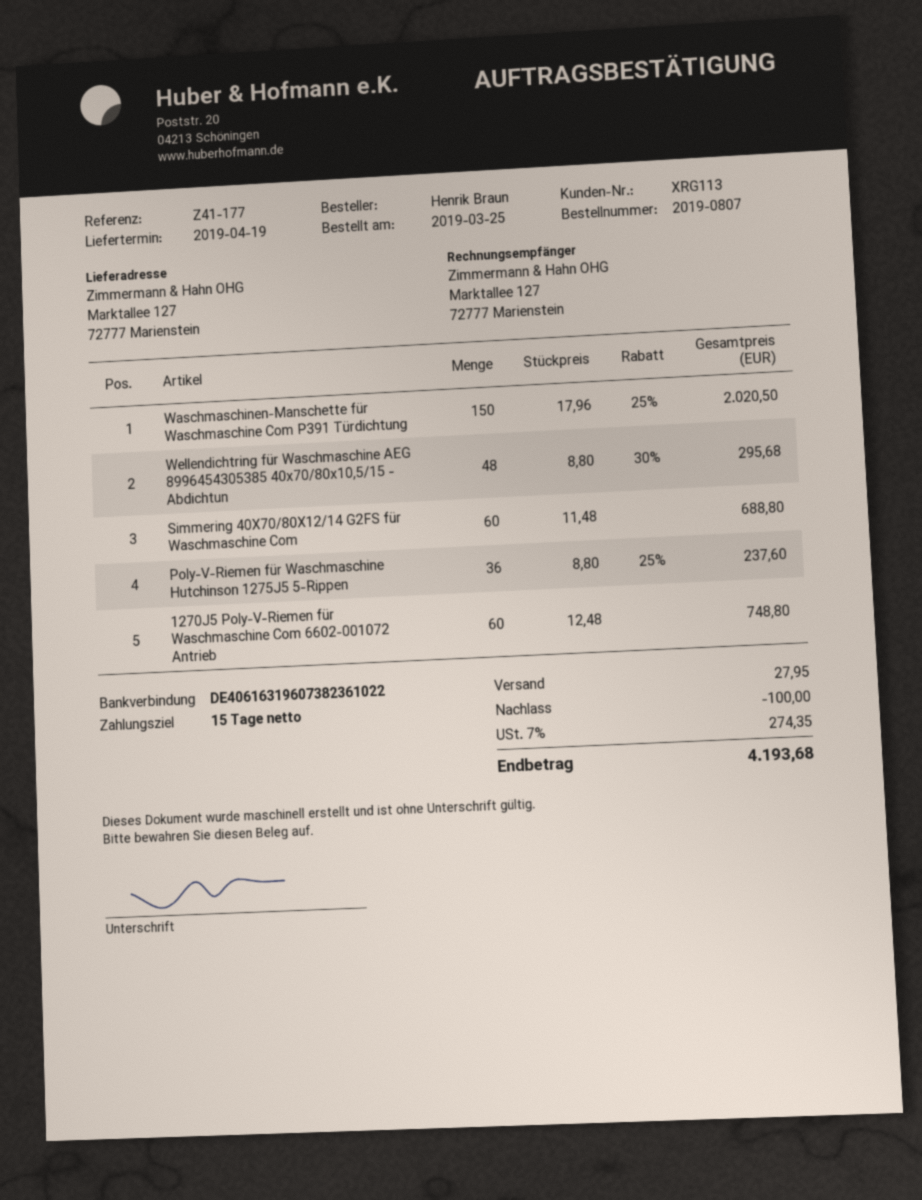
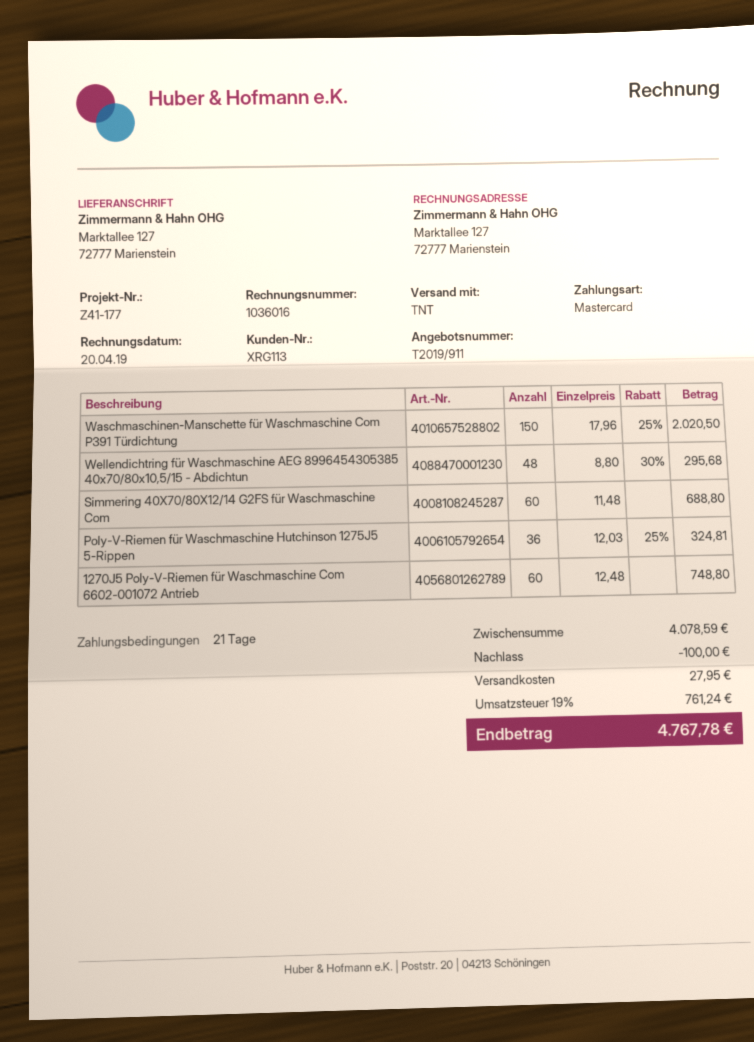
payment terms: 15 days -> 21 days
Poly-V-Riemen für Waschmaschine Hutchinson 1275J5 5-Rippen: 36 x 8.80 - 25% = 237.60 -> 36 x 12.03 - 25% = 324.81
tax: 7% = 274.35 -> 19% = 761.24
total: 4193.68 -> 4767.78

